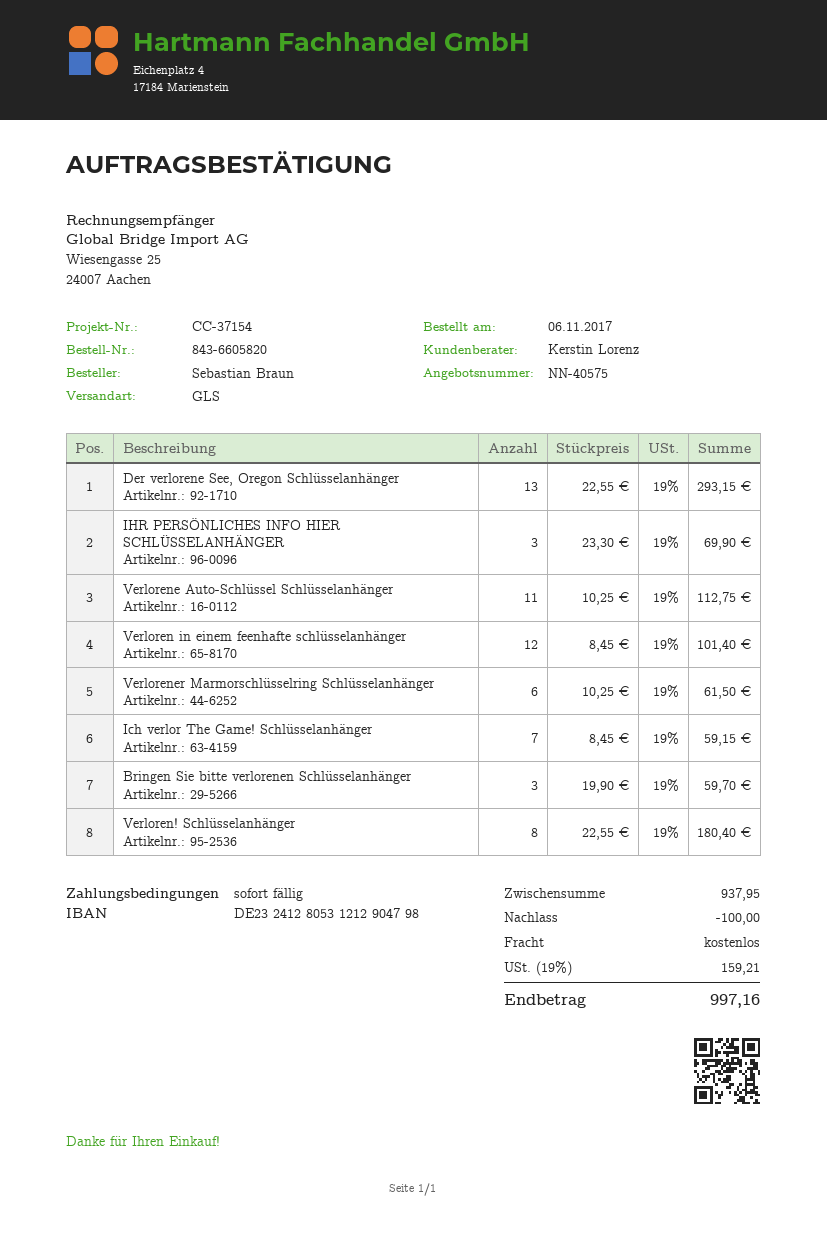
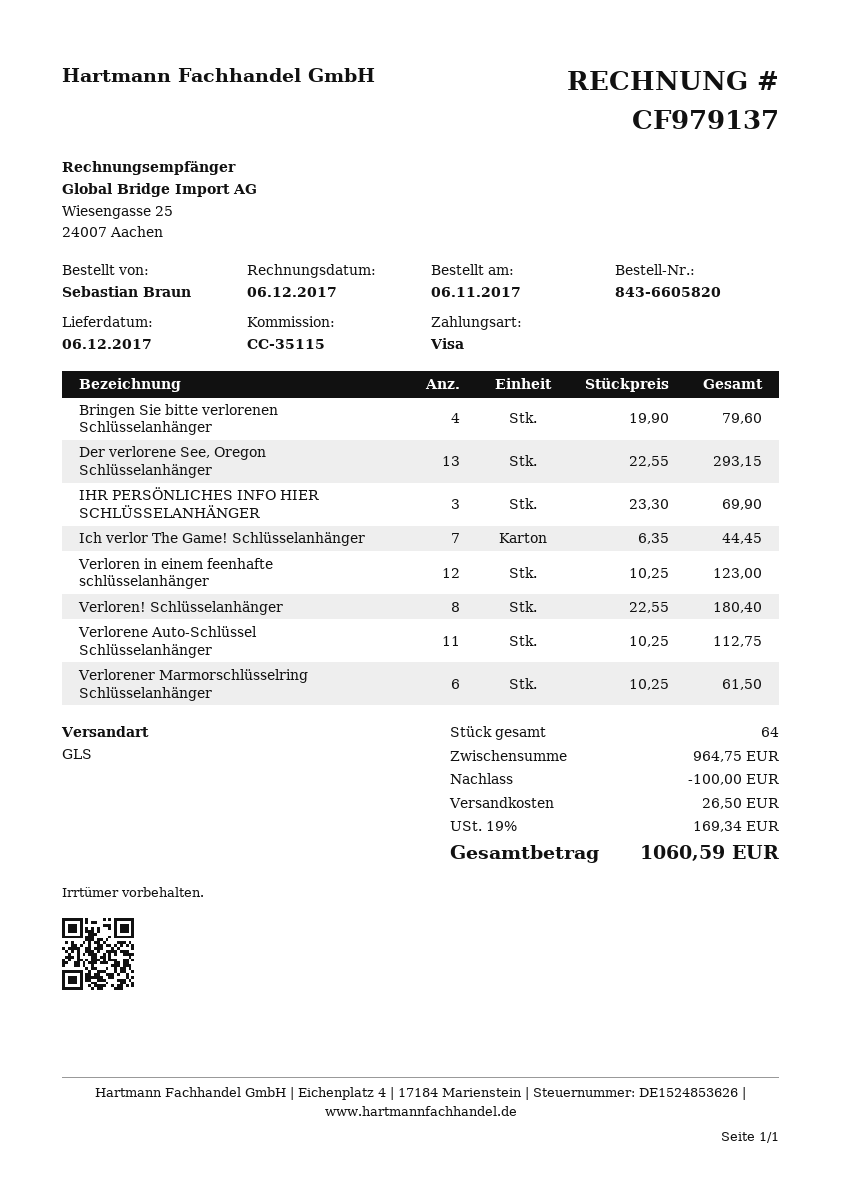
reference: CC-37154 -> CC-35115
Verloren in einem feenhafte schlüsselanhänger: 12 x 8.45 = 101.40 -> 12 x 10.25 = 123.00
Ich verlor The Game! Schlüsselanhänger: 7 x 8.45 = 59.15 -> 7 x 6.35 = 44.45
Bringen Sie bitte verlorenen Schlüsselanhänger: 3 x 19.90 = 59.70 -> 4 x 19.90 = 79.60
subtotal: 937.95 -> 964.75
shipping: 0.00 -> 26.50
tax: 19% = 159.21 -> 19% = 169.34
total: 997.16 -> 1060.59

